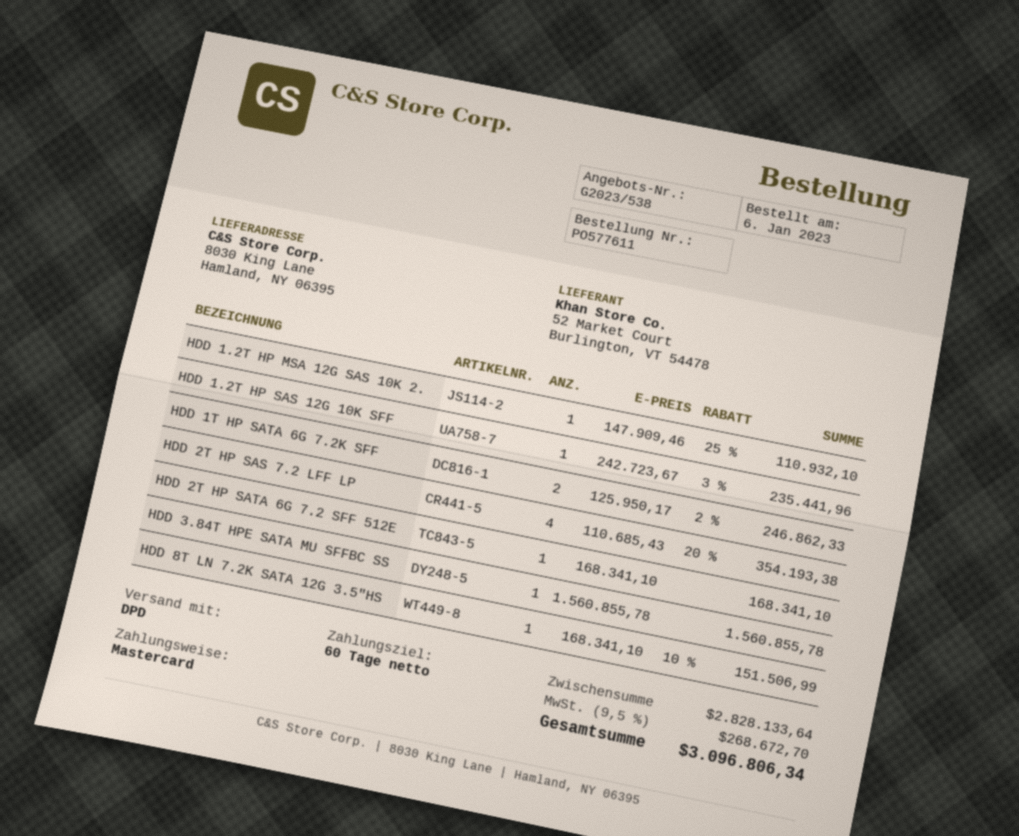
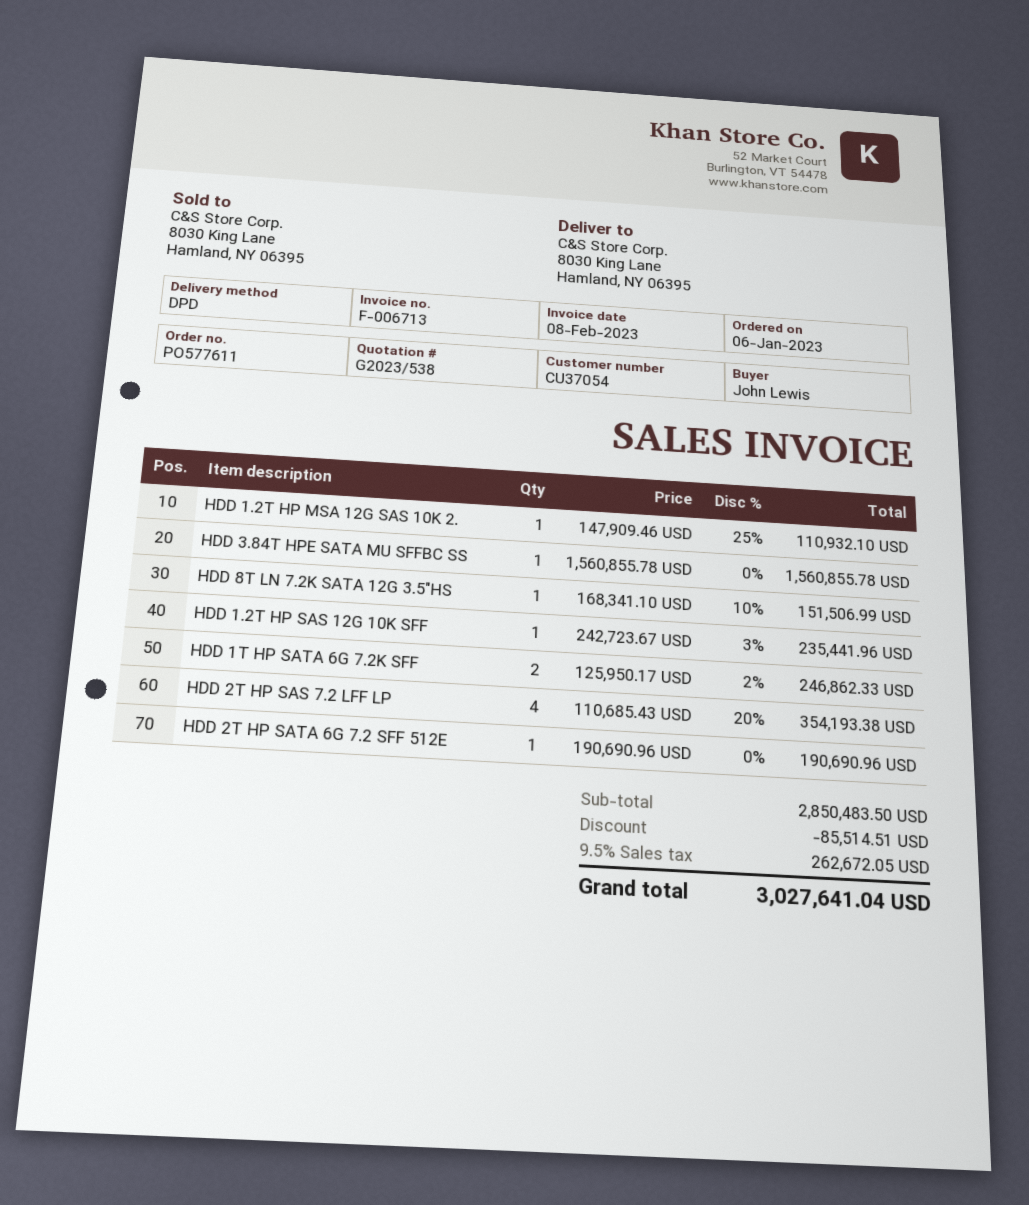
HDD 2T HP SATA 6G 7.2 SFF 512E: 1 x 168341.10 = 168341.10 -> 1 x 190690.96 = 190690.96
subtotal: 2828133.64 -> 2850483.50
discount: none -> 85514.51
tax: 9.5% = 268672.70 -> 9.5% = 262672.05
total: 3096806.34 -> 3027641.04

